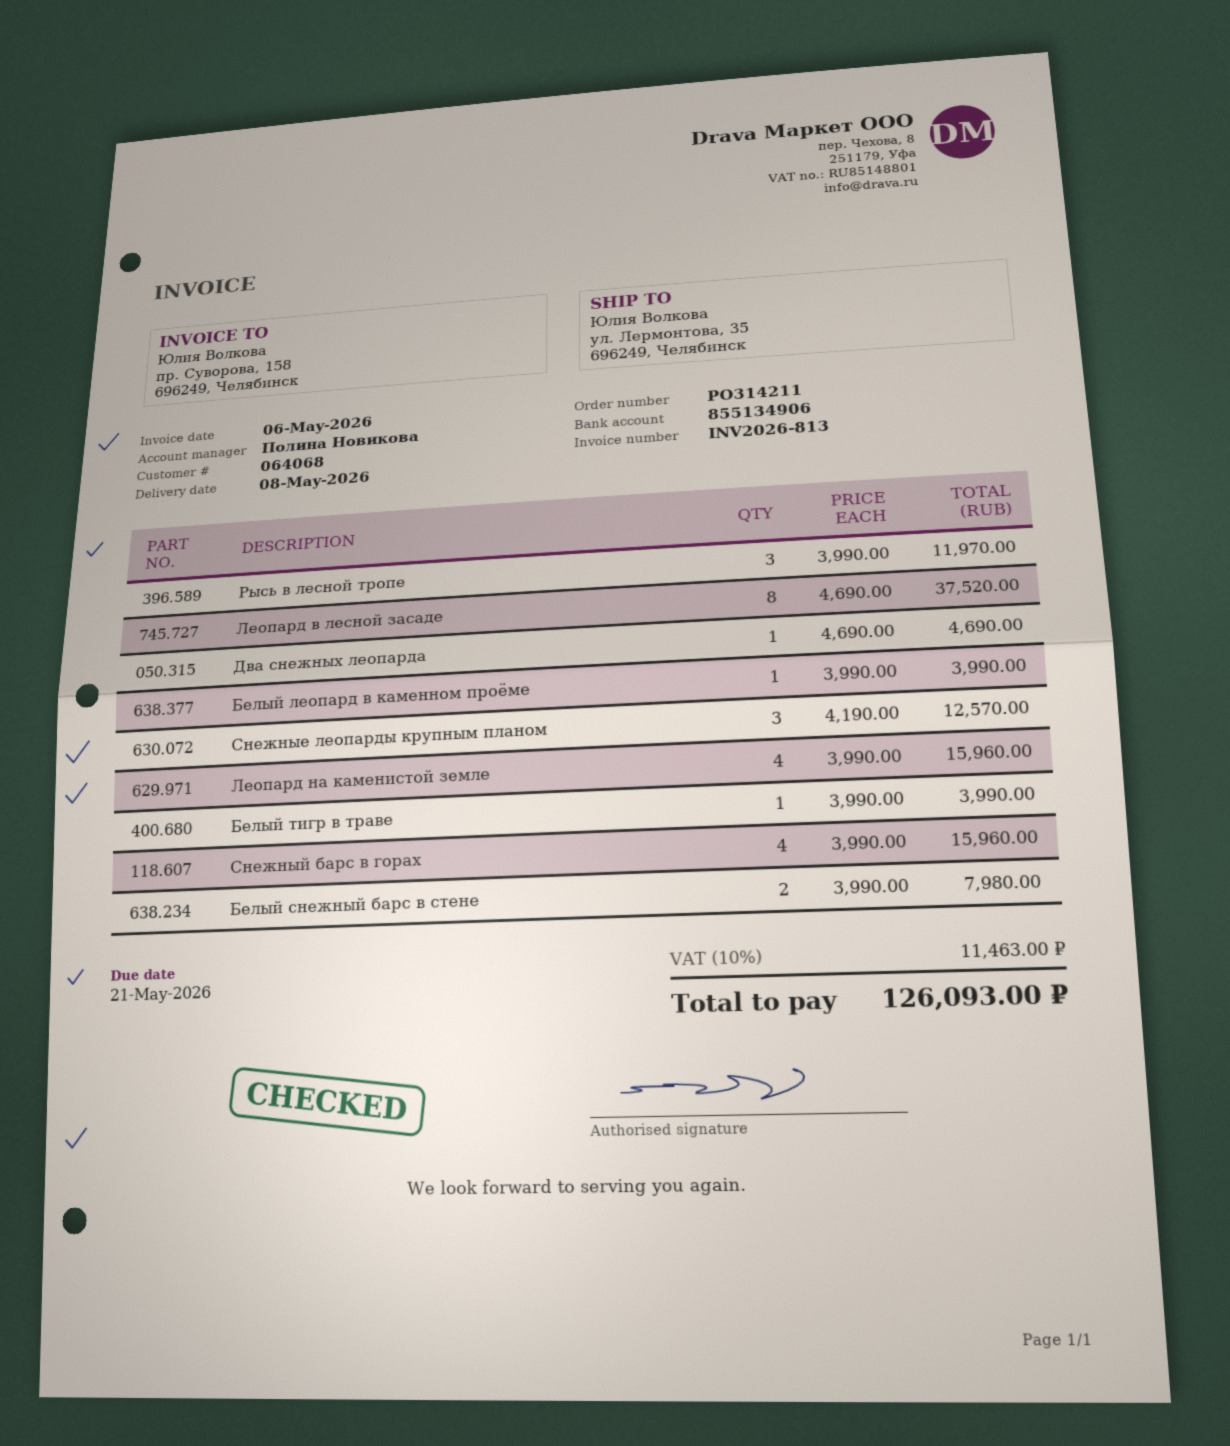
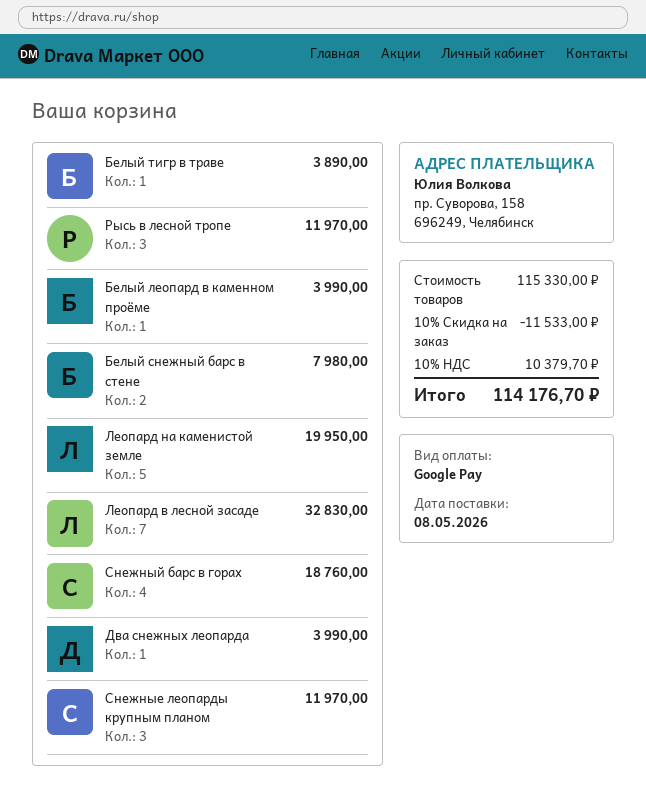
Леопард в лесной засаде: 8 for 37520.00 -> 7 for 32830.00
Два снежных леопарда: 1 for 4690.00 -> 1 for 3990.00
Снежные леопарды крупным планом: 3 for 12570.00 -> 3 for 11970.00
Леопард на каменистой земле: 4 for 15960.00 -> 5 for 19950.00
Белый тигр в траве: 1 for 3990.00 -> 1 for 3890.00
Снежный барс в горах: 4 for 15960.00 -> 4 for 18760.00
discount: none -> 10% = 11533.00
tax: 10% = 11463.00 -> 10% = 10379.70
total: 126093.00 -> 114176.70

